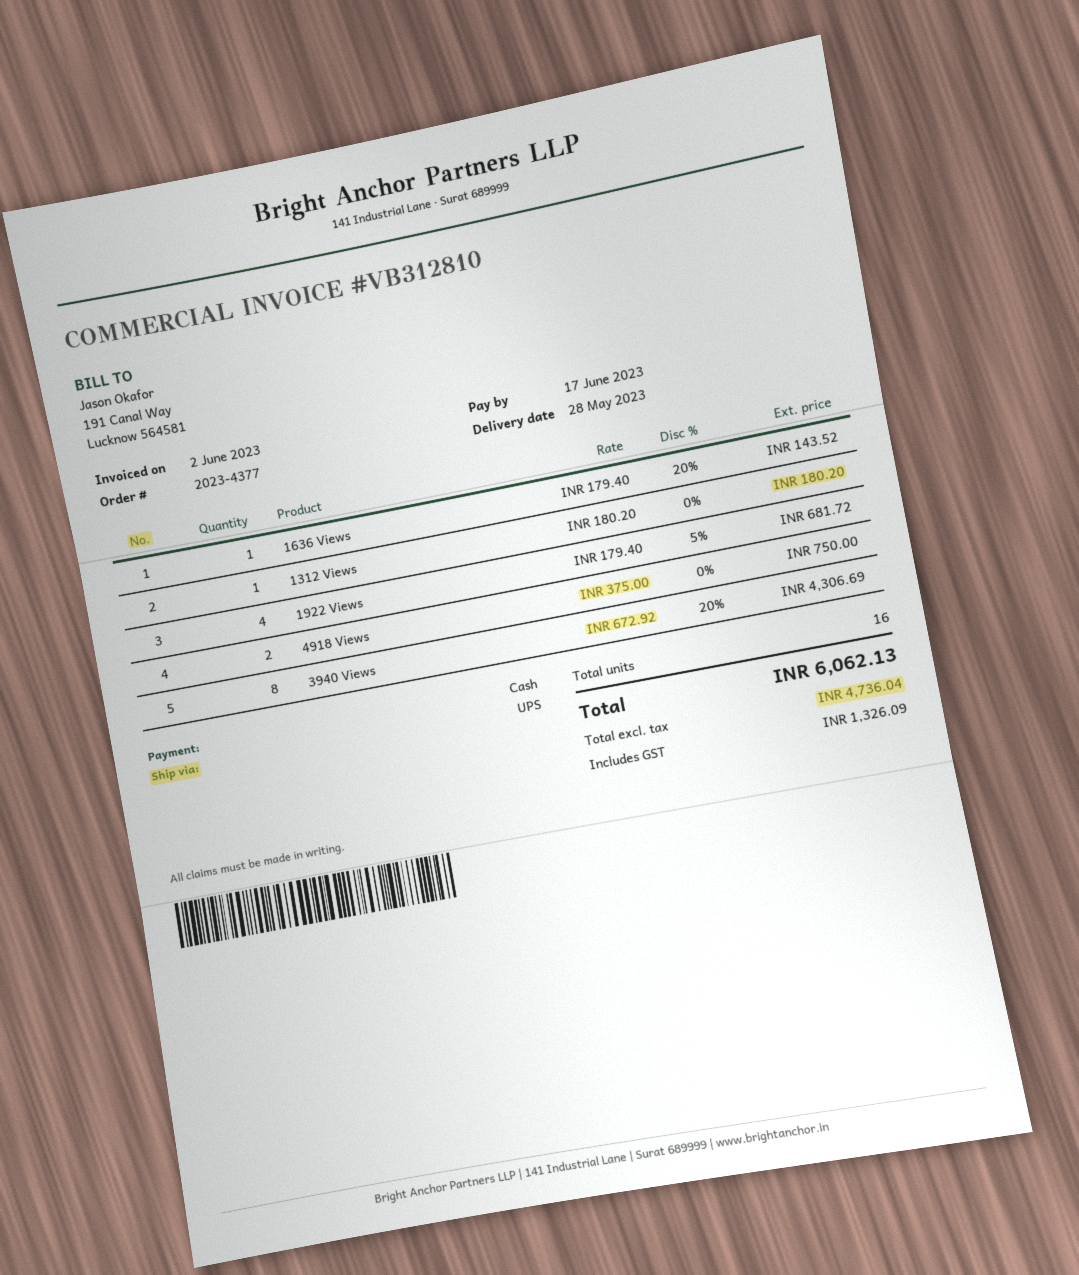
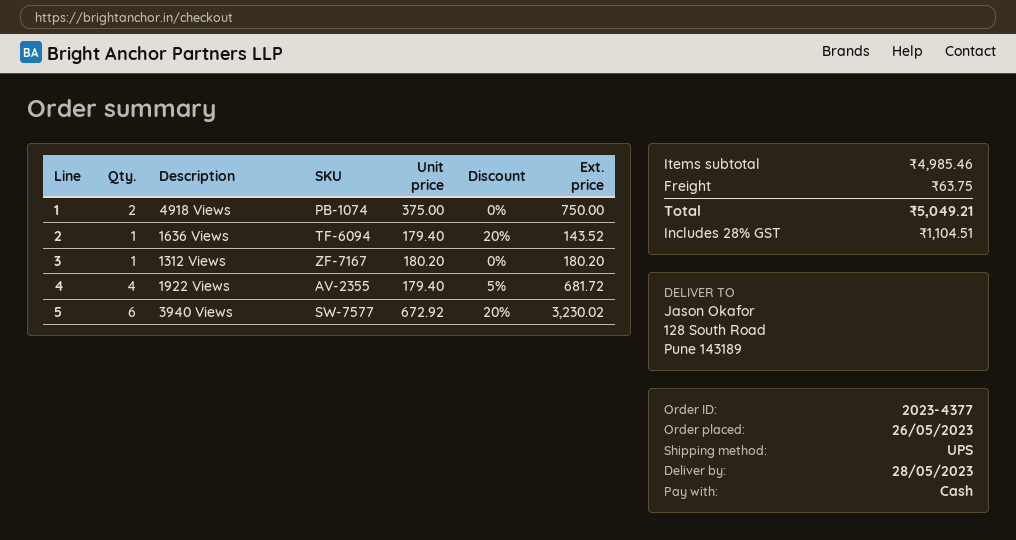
3940 Views: 8 x 672.92 - 20% = 4306.69 -> 6 x 672.92 - 20% = 3230.02
shipping: none -> 63.75
tax: 1326.09 -> 1104.51
total: 6062.13 -> 5049.21

